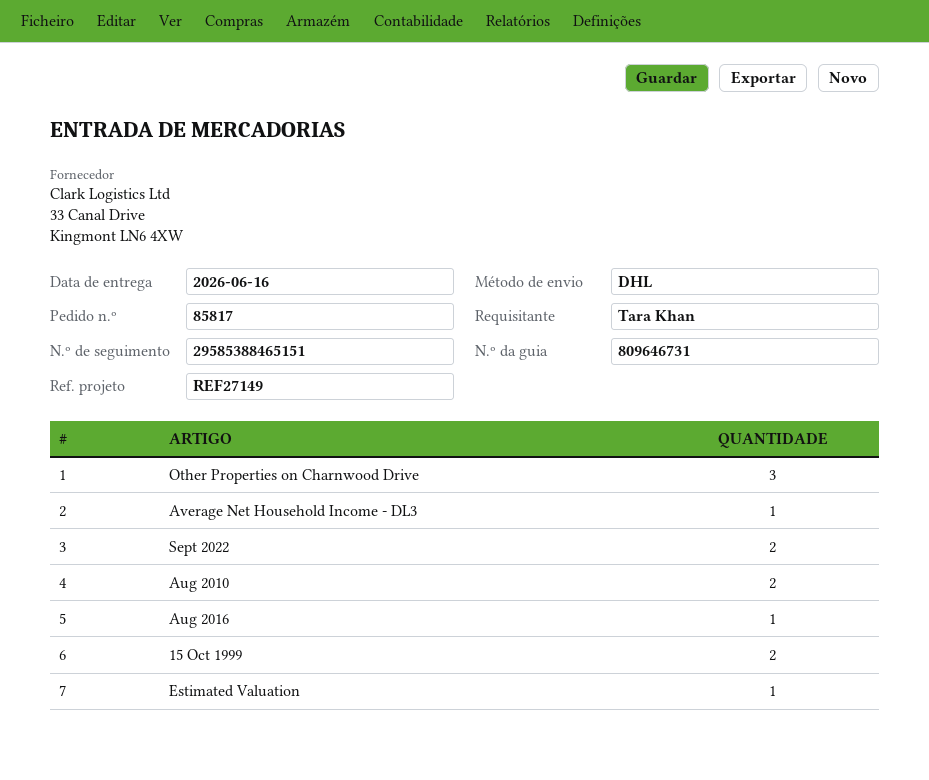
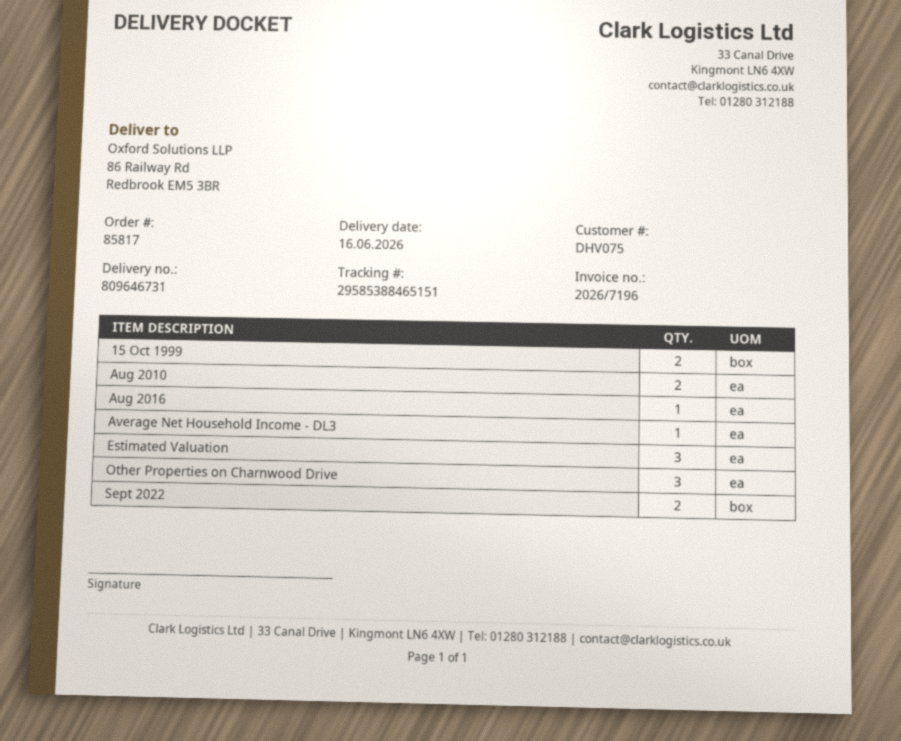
Estimated Valuation: 1 -> 3

